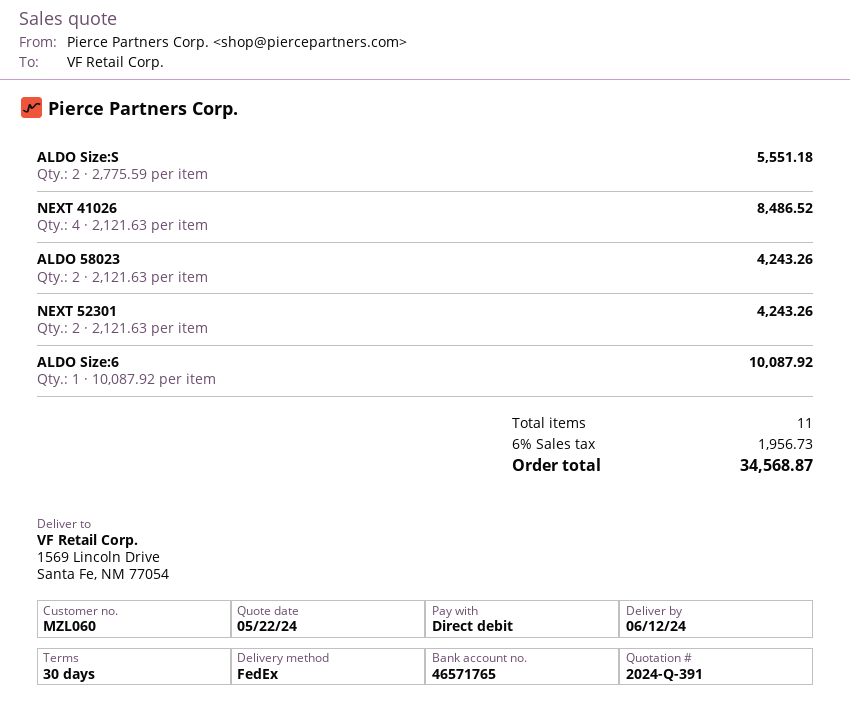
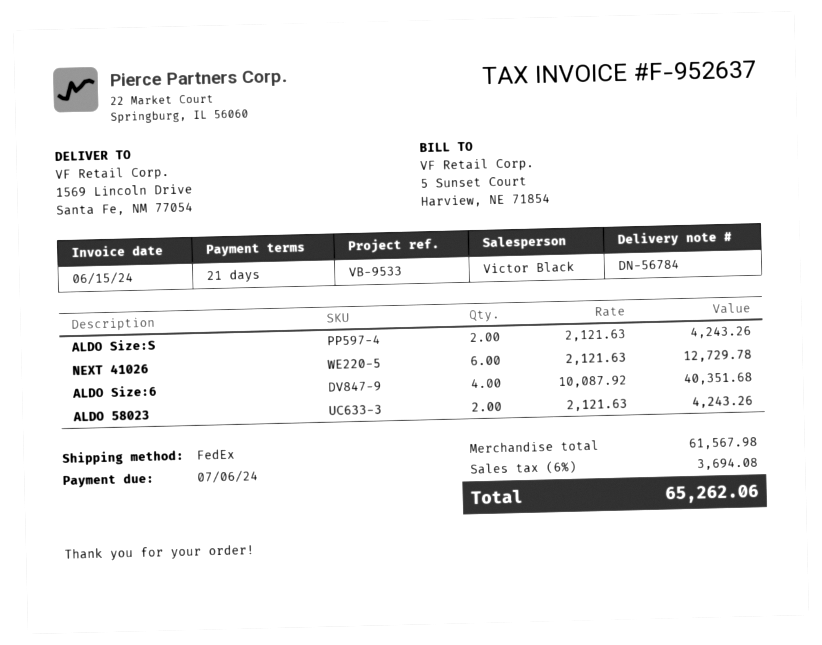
payment terms: 30 days -> 21 days
ALDO Size:S: 2 x 2775.59 = 5551.18 -> 2 x 2121.63 = 4243.26
NEXT 41026: 4 x 2121.63 = 8486.52 -> 6 x 2121.63 = 12729.78
NEXT 52301: 2 x 2121.63 = 4243.26 -> none
ALDO Size:6: 1 x 10087.92 = 10087.92 -> 4 x 10087.92 = 40351.68
tax: 6% = 1956.73 -> 6% = 3694.08
total: 34568.87 -> 65262.06

